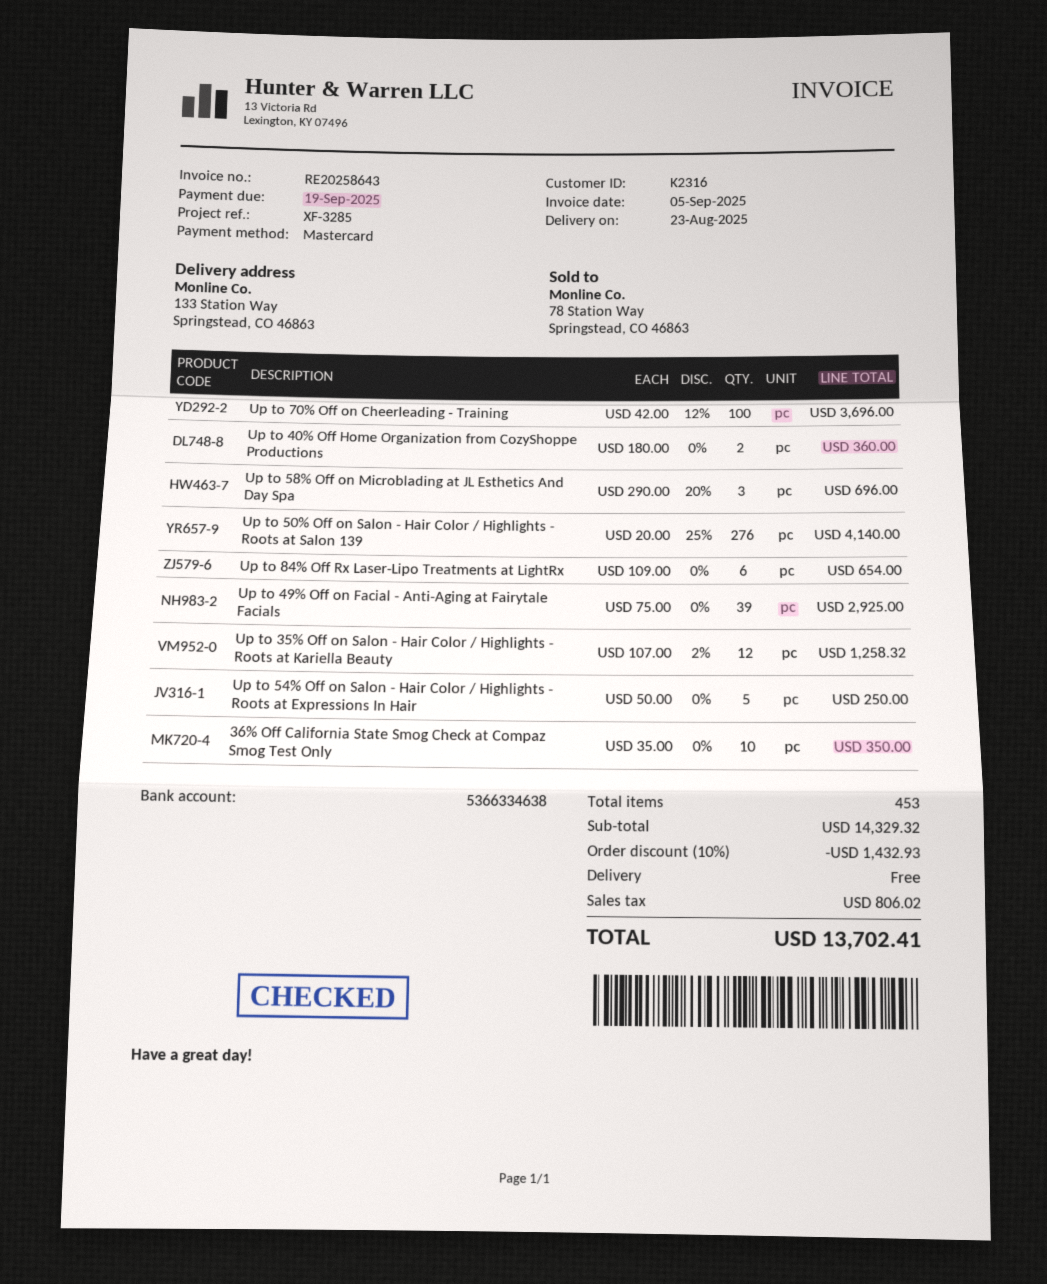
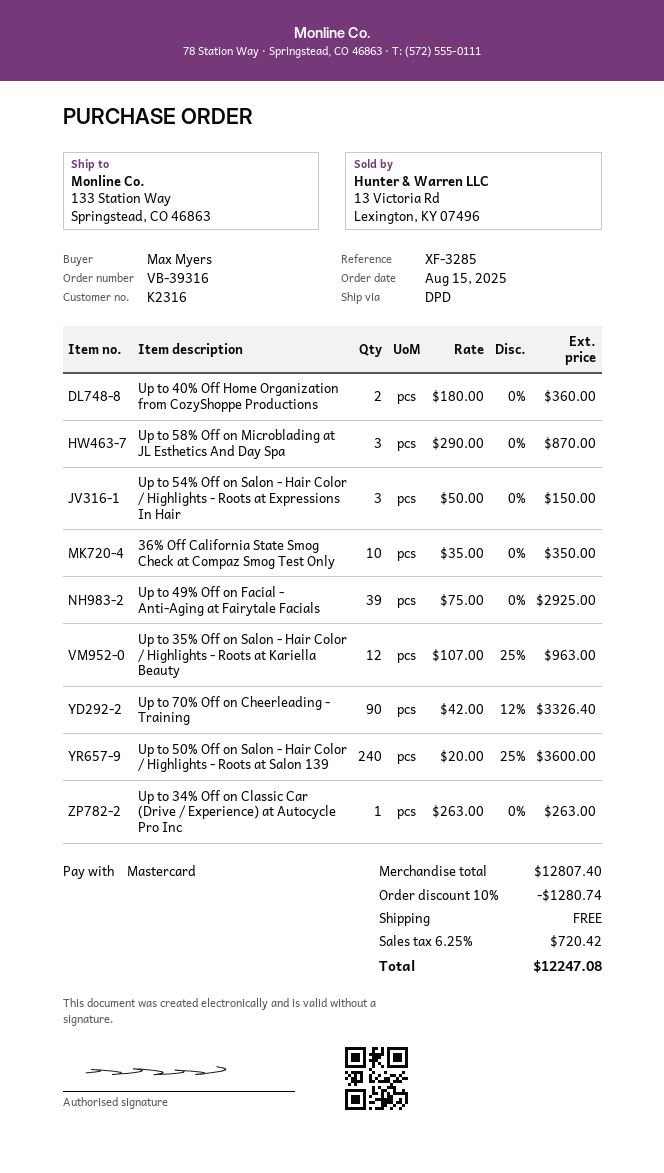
Up to 70% Off on Cheerleading - Training: 100 x 42.00 - 12% = 3696.00 -> 90 x 42.00 - 12% = 3326.40
Up to 58% Off on Microblading at JL Esthetics And Day Spa: 3 x 290.00 - 20% = 696.00 -> 3 x 290.00 = 870.00
Up to 50% Off on Salon - Hair Color / Highlights - Roots at Salon 139: 276 x 20.00 - 25% = 4140.00 -> 240 x 20.00 - 25% = 3600.00
Up to 84% Off Rx Laser-Lipo Treatments at LightRx: 6 x 109.00 = 654.00 -> none
Up to 35% Off on Salon - Hair Color / Highlights - Roots at Kariella Beauty: 12 x 107.00 - 2% = 1258.32 -> 12 x 107.00 - 25% = 963.00
Up to 54% Off on Salon - Hair Color / Highlights - Roots at Expressions In Hair: 5 x 50.00 = 250.00 -> 3 x 50.00 = 150.00
Up to 34% Off on Classic Car (Drive / Experience) at Autocycle Pro Inc: none -> 1 x 263.00 = 263.00
subtotal: 14329.32 -> 12807.40
discount: 10% = 1432.93 -> 10% = 1280.74
tax: 806.02 -> 720.42
total: 13702.41 -> 12247.08

